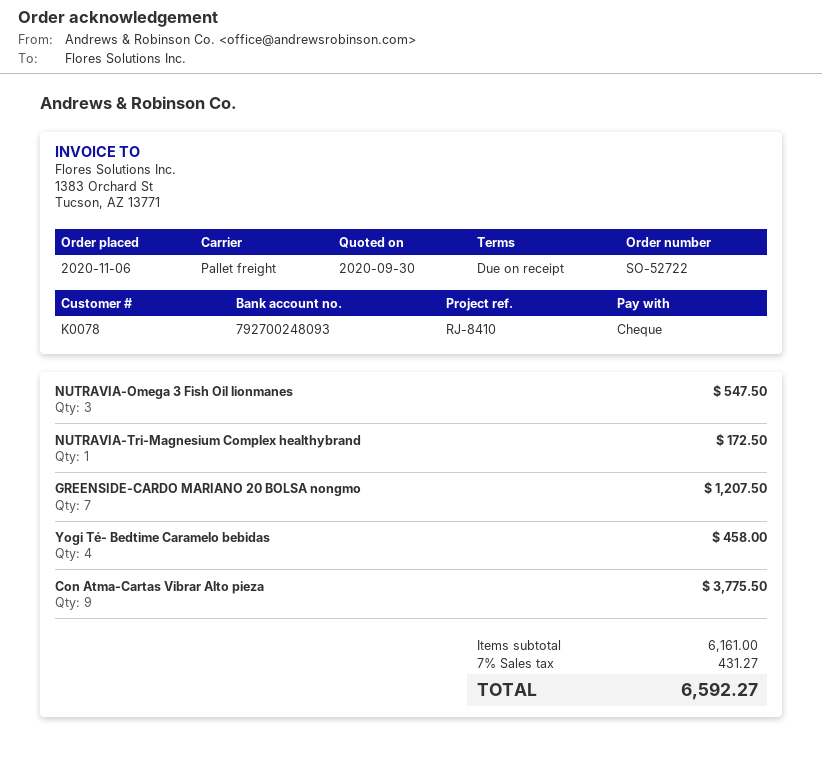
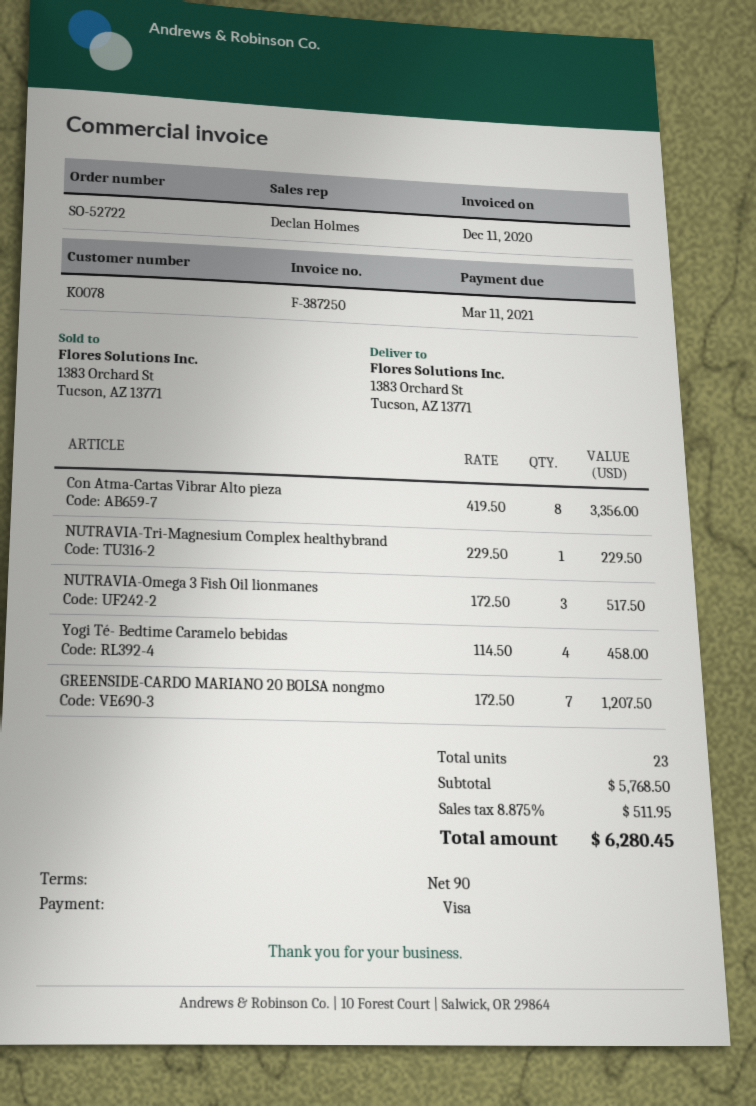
payment terms: on receipt -> 90 days
payment method: cheque -> Visa
NUTRAVIA-Omega 3 Fish Oil lionmanes: 3 for 547.50 -> 3 for 517.50
NUTRAVIA-Tri-Magnesium Complex healthybrand: 1 for 172.50 -> 1 for 229.50
Con Atma-Cartas Vibrar Alto pieza: 9 for 3775.50 -> 8 for 3356.00
subtotal: 6161.00 -> 5768.50
tax: 7% = 431.27 -> 8.875% = 511.95
total: 6592.27 -> 6280.45

